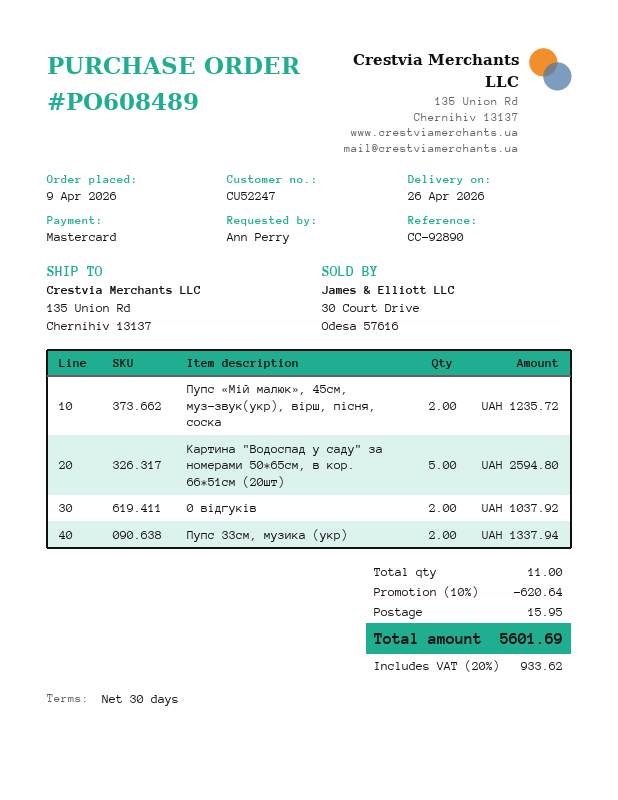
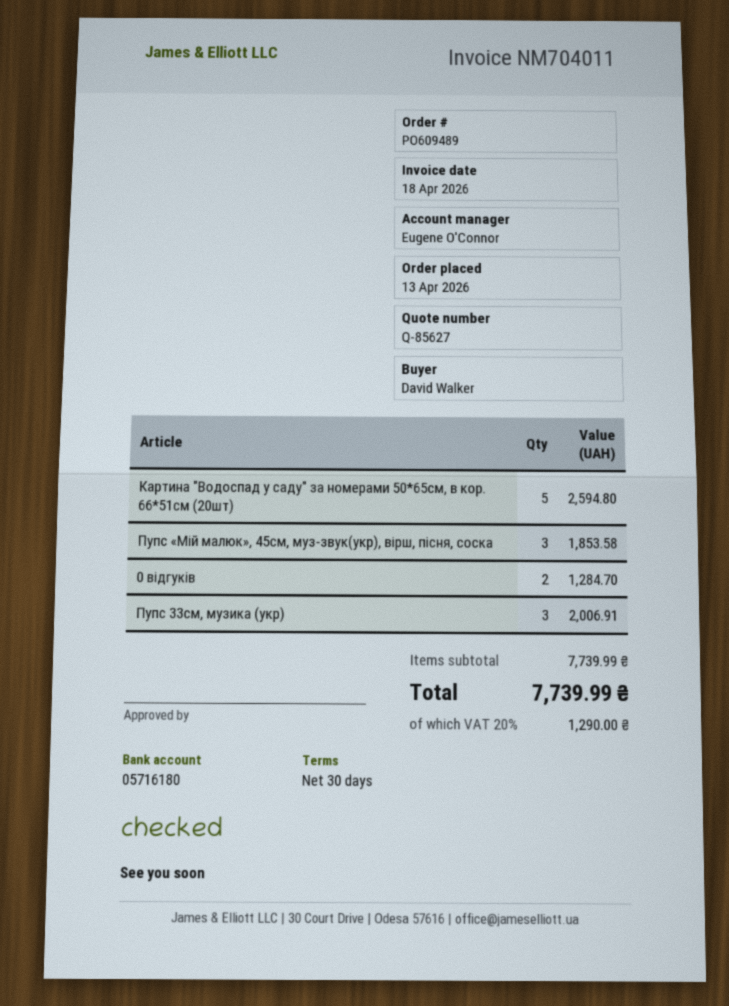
order number: PO608489 -> PO609489
order date: 2026-04-09 -> 2026-04-13
ordered by: Ann Perry -> David Walker
Пупс «Мій малюк», 45см, муз-звук(укр), вірш, пісня, соска: 2 for 1235.72 -> 3 for 1853.58
0 відгуків: 2 for 1037.92 -> 2 for 1284.70
Пупс 33см, музика (укр): 2 for 1337.94 -> 3 for 2006.91
discount: 10% = 620.64 -> none
shipping: 15.95 -> none
tax: 20% = 933.62 -> 20% = 1290.00
total: 5601.69 -> 7739.99

